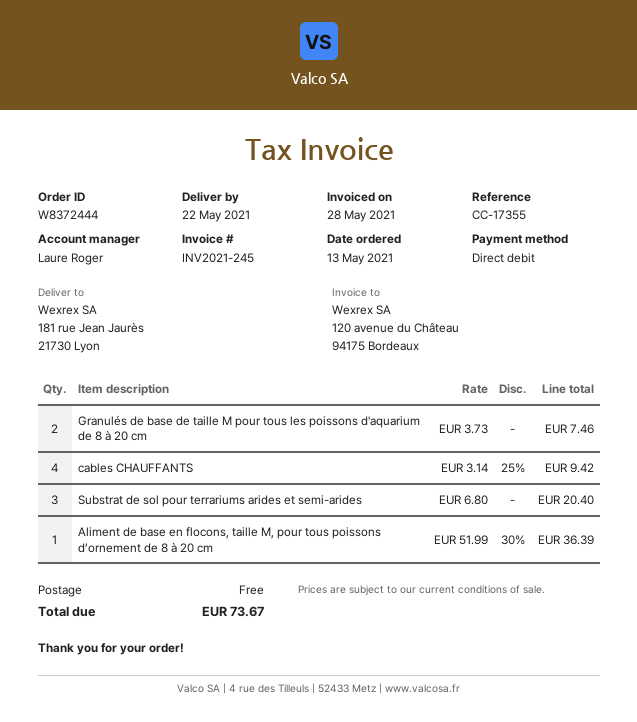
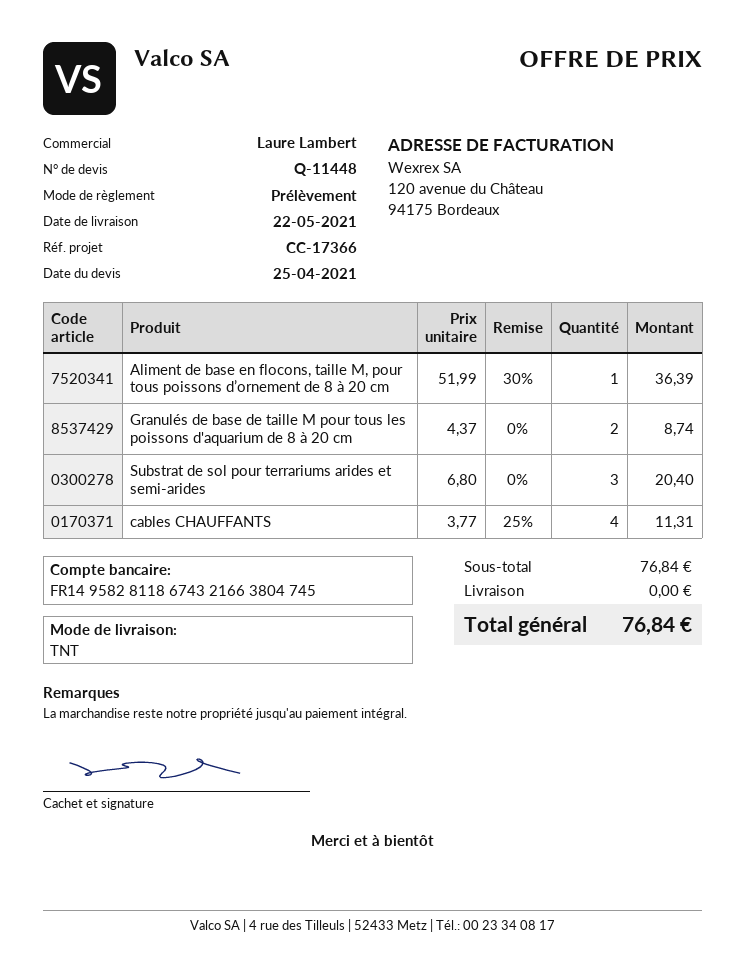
reference: CC-17355 -> CC-17366
sales rep: Laure Roger -> Laure Lambert
Granulés de base de taille M pour tous les poissons d'aquarium de 8 à 20 cm: 2 x 3.73 = 7.46 -> 2 x 4.37 = 8.74
cables CHAUFFANTS: 4 x 3.14 - 25% = 9.42 -> 4 x 3.77 - 25% = 11.31
total: 73.67 -> 76.84

